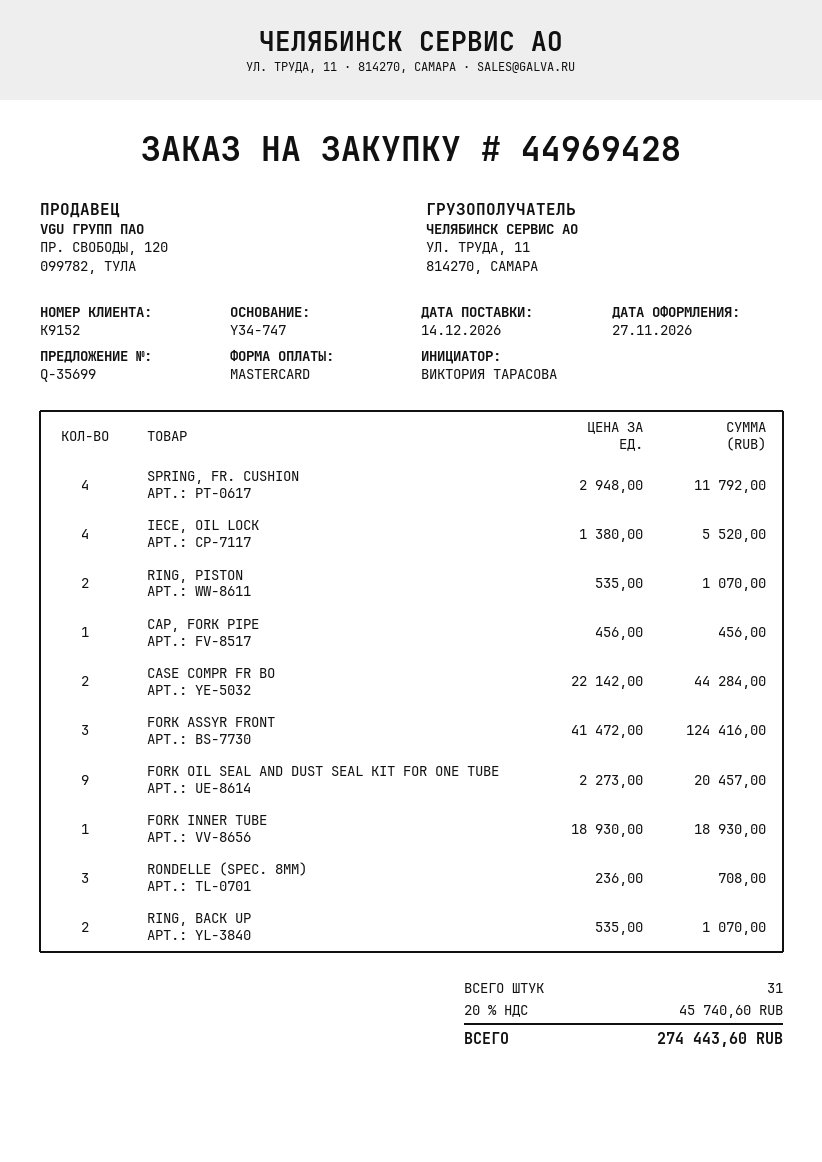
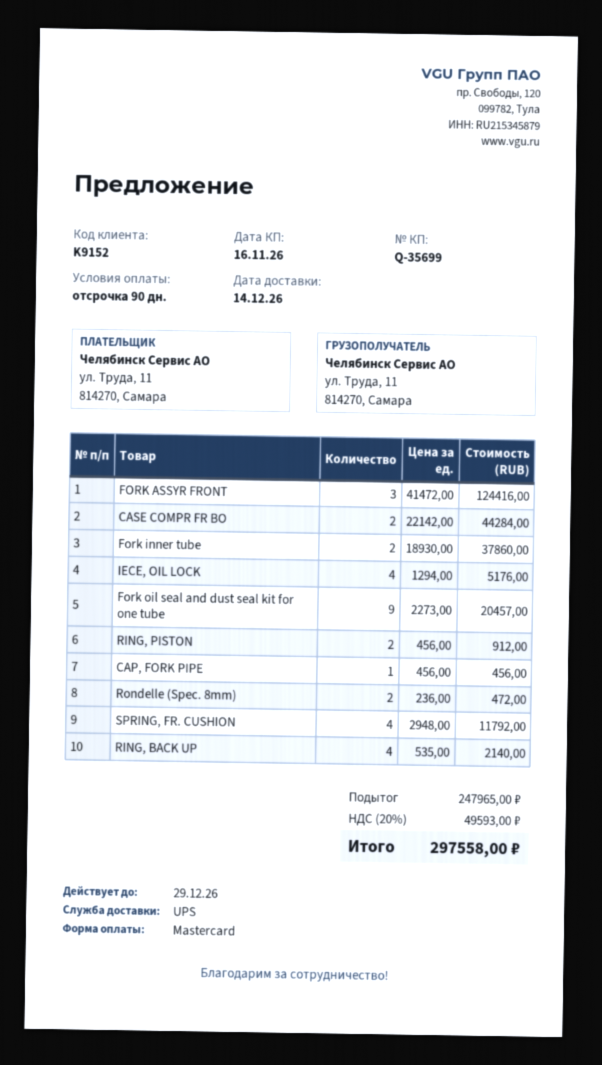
IECE, OIL LOCK: 4 x 1380.00 = 5520.00 -> 4 x 1294.00 = 5176.00
RING, PISTON: 2 x 535.00 = 1070.00 -> 2 x 456.00 = 912.00
FORK INNER TUBE: 1 x 18930.00 = 18930.00 -> 2 x 18930.00 = 37860.00
RONDELLE (SPEC. 8MM): 3 x 236.00 = 708.00 -> 2 x 236.00 = 472.00
RING, BACK UP: 2 x 535.00 = 1070.00 -> 4 x 535.00 = 2140.00
tax: 20% = 45740.60 -> 20% = 49593.00
total: 274443.60 -> 297558.00

